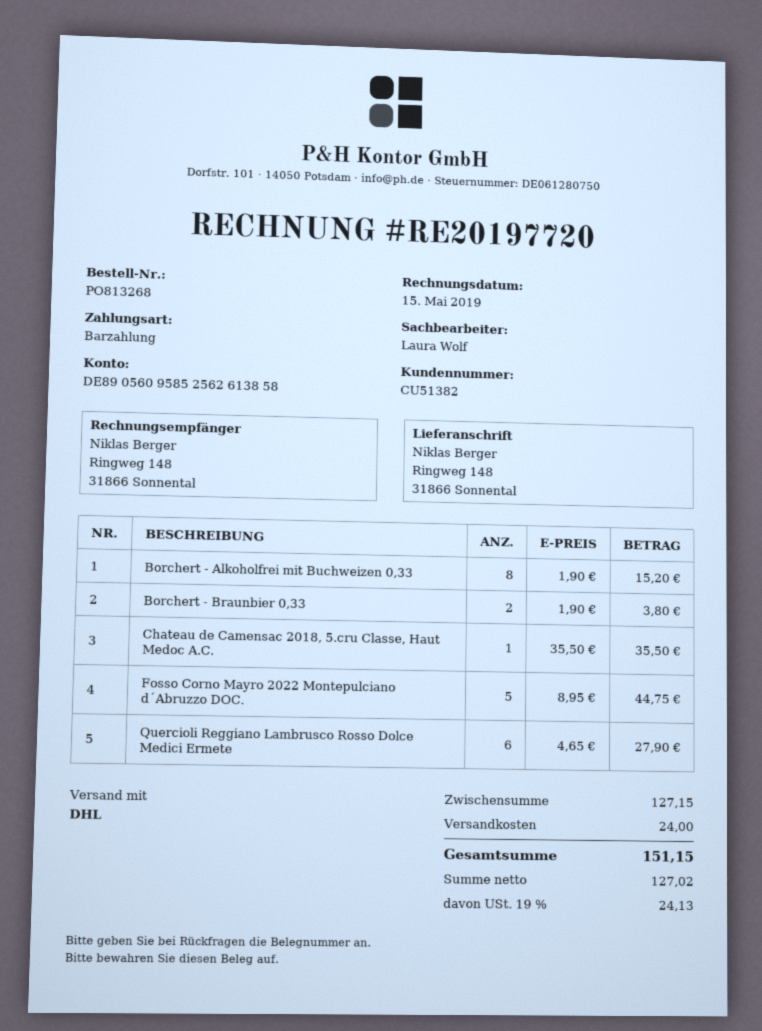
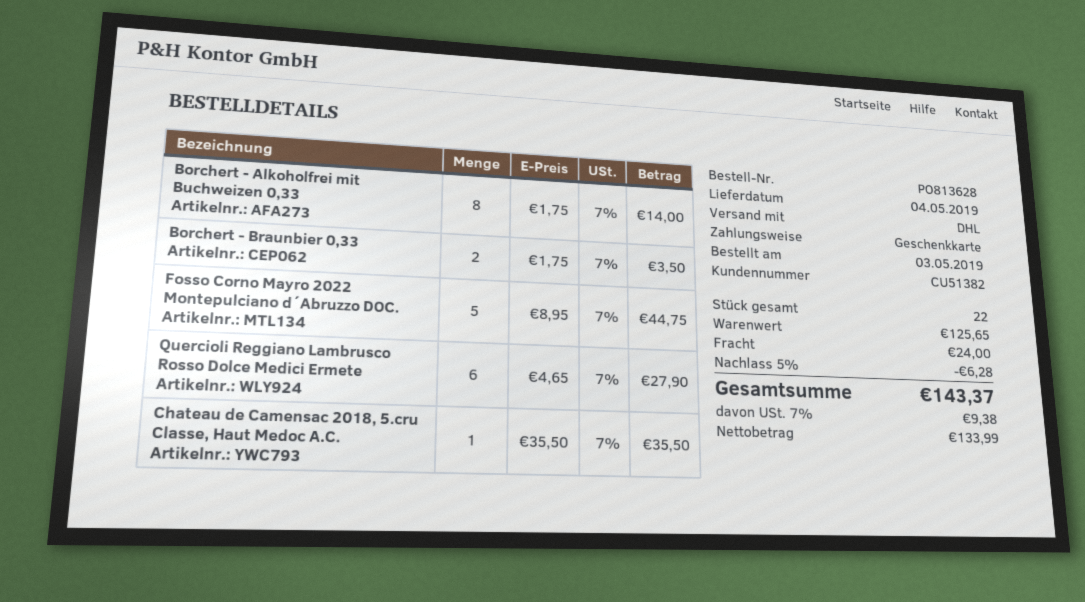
order number: PO813268 -> PO813628
payment method: cash -> gift card
Borchert - Alkoholfrei mit Buchweizen 0,33: 8 x 1.90 = 15.20 -> 8 x 1.75 = 14.00
Borchert - Braunbier 0,33: 2 x 1.90 = 3.80 -> 2 x 1.75 = 3.50
subtotal: 127.15 -> 125.65
discount: none -> 5% = 6.28
net: 127.02 -> 133.99
tax: 19% = 24.13 -> 7% = 9.38
total: 151.15 -> 143.37

